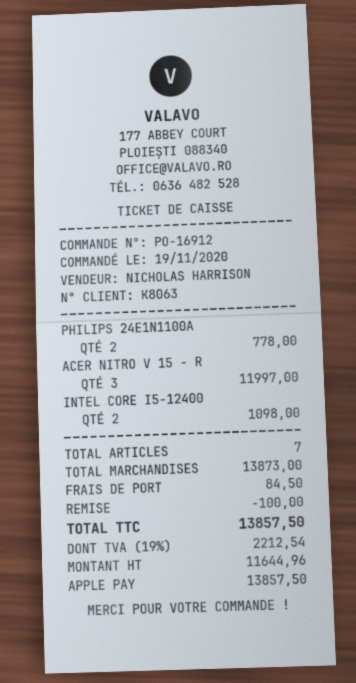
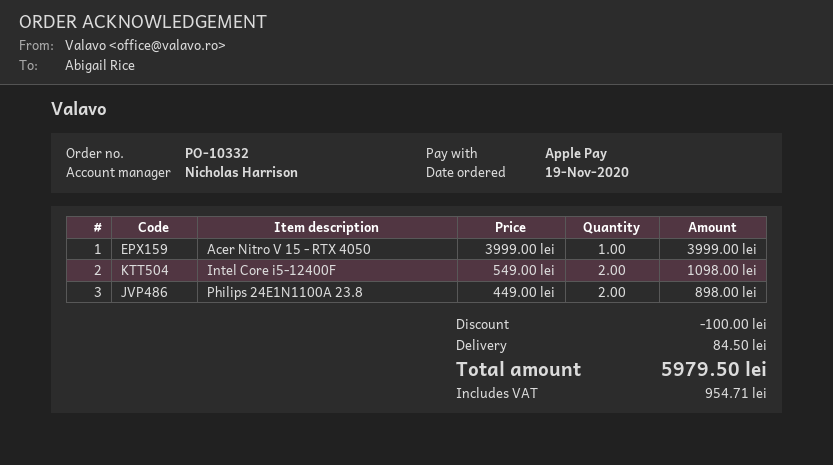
order number: PO-16912 -> PO-10332
PHILIPS 24E1N1100A: 2 for 778.00 -> 2 for 898.00
ACER NITRO V 15 - R: 3 for 11997.00 -> 1 for 3999.00
tax: 2212.54 -> 954.71
total: 13857.50 -> 5979.50

